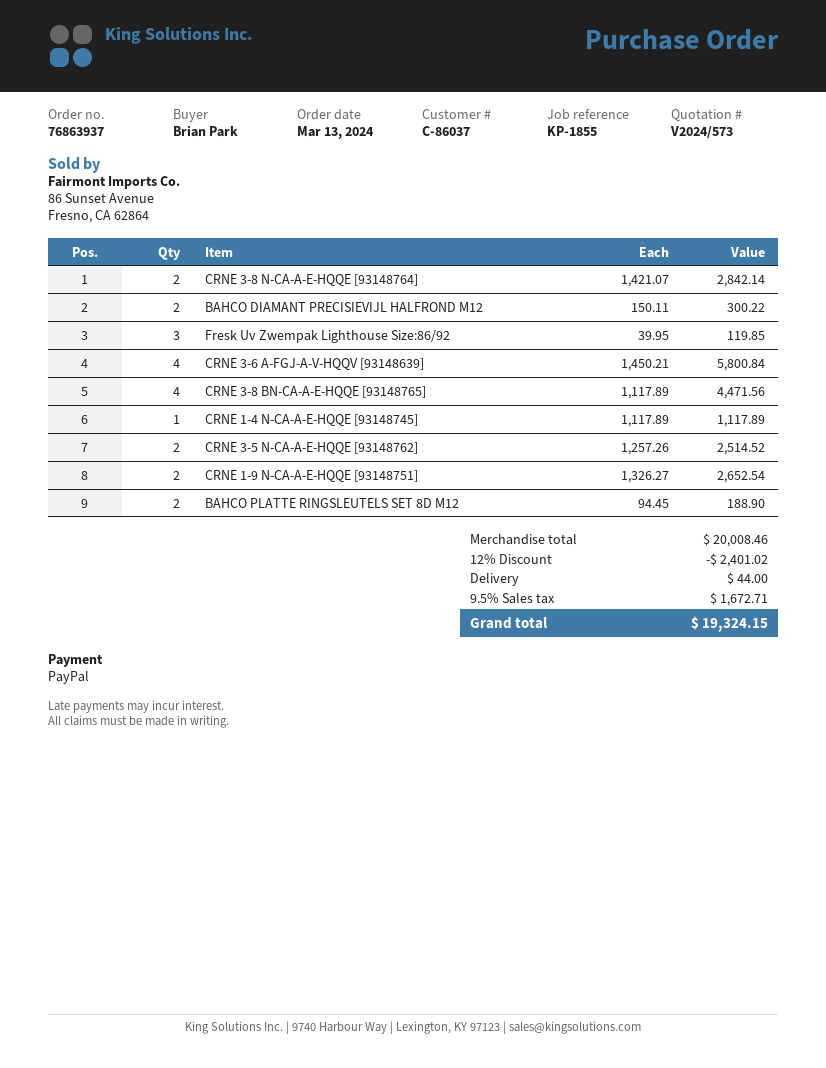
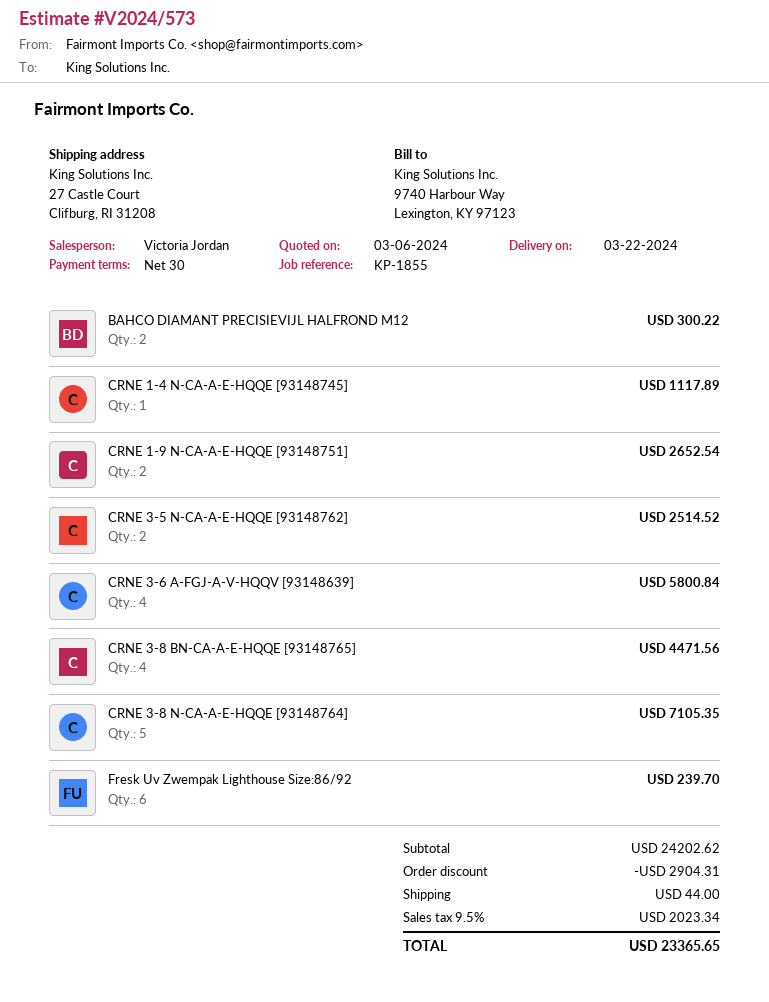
CRNE 3-8 N-CA-A-E-HQQE [93148764]: 2 for 2842.14 -> 5 for 7105.35
Fresk Uv Zwempak Lighthouse Size:86/92: 3 for 119.85 -> 6 for 239.70
BAHCO PLATTE RINGSLEUTELS SET 8D M12: 2 for 188.90 -> none
subtotal: 20008.46 -> 24202.62
discount: 2401.02 -> 2904.31
tax: 9.5% = 1672.71 -> 9.5% = 2023.34
total: 19324.15 -> 23365.65

